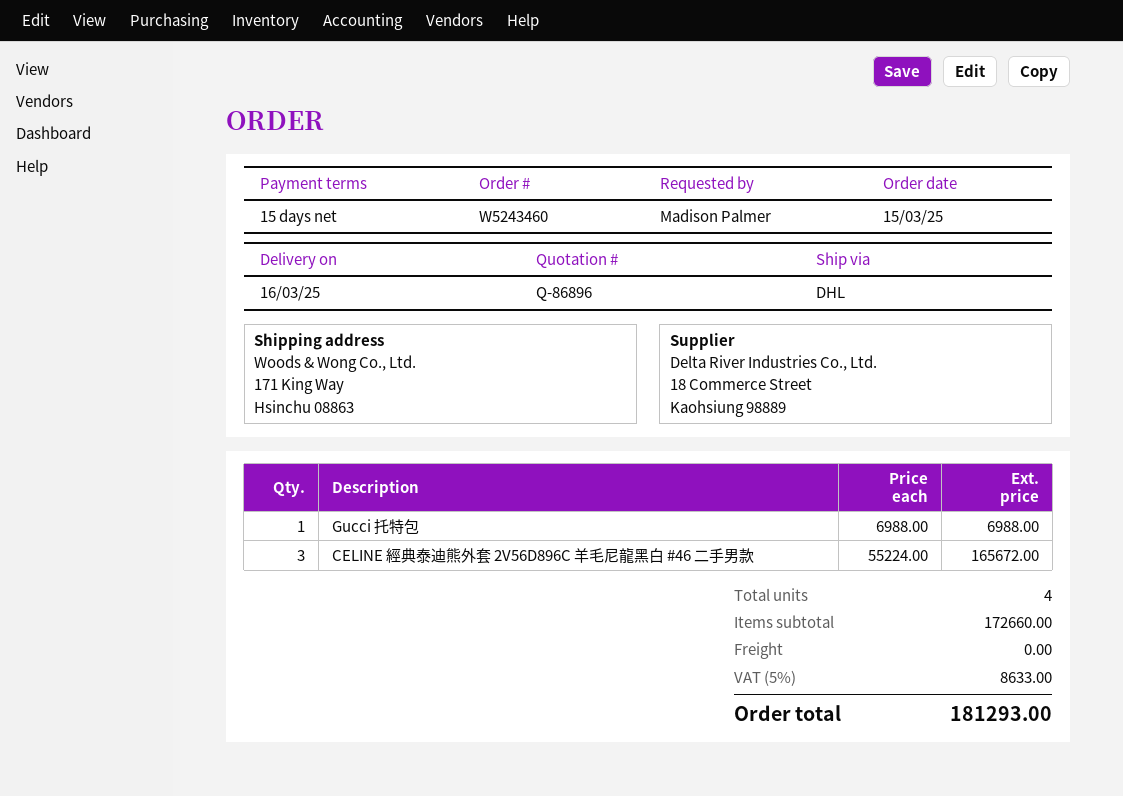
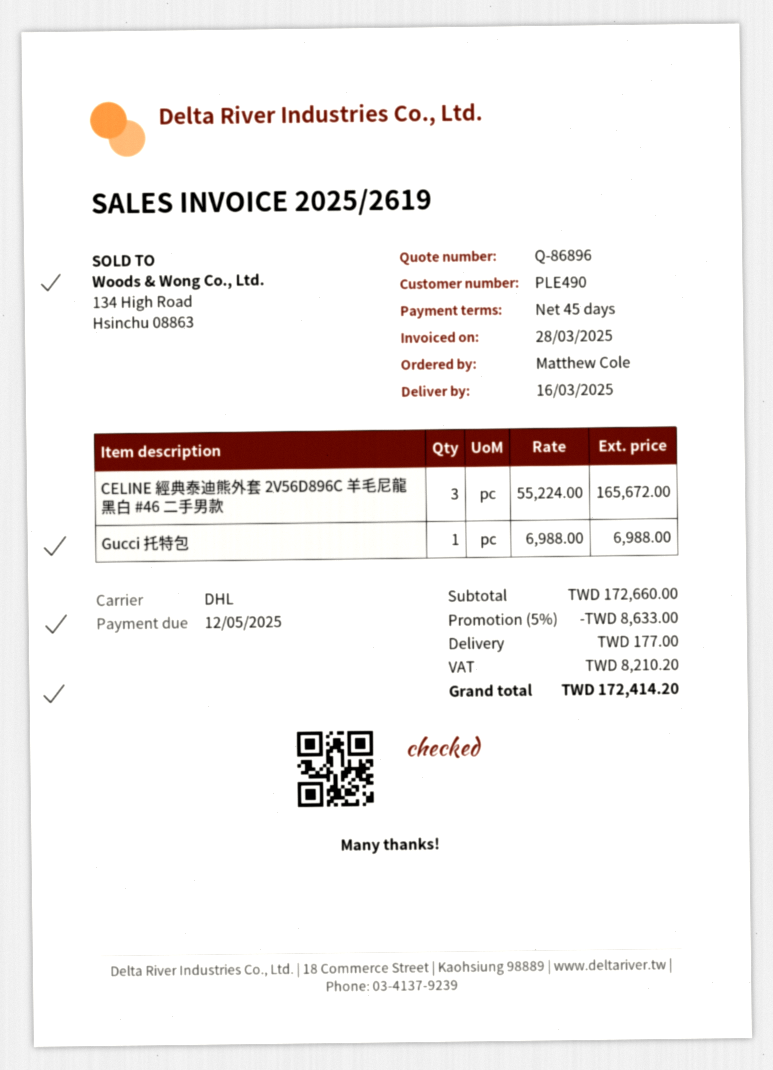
payment terms: 15 days -> 45 days
ordered by: Madison Palmer -> Matthew Cole
discount: none -> 5% = 8633.00
shipping: 0.00 -> 177.00
tax: 8633.00 -> 8210.20
total: 181293.00 -> 172414.20

